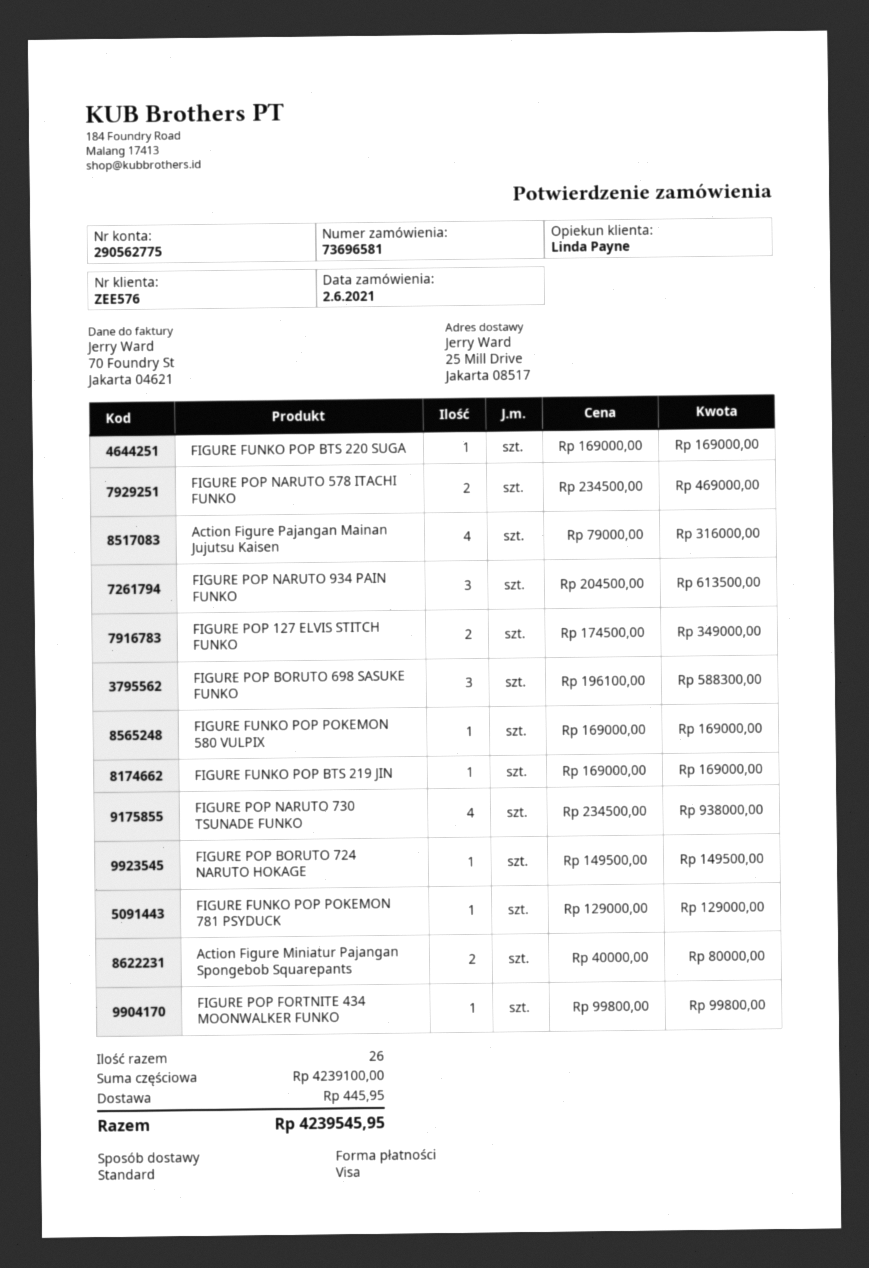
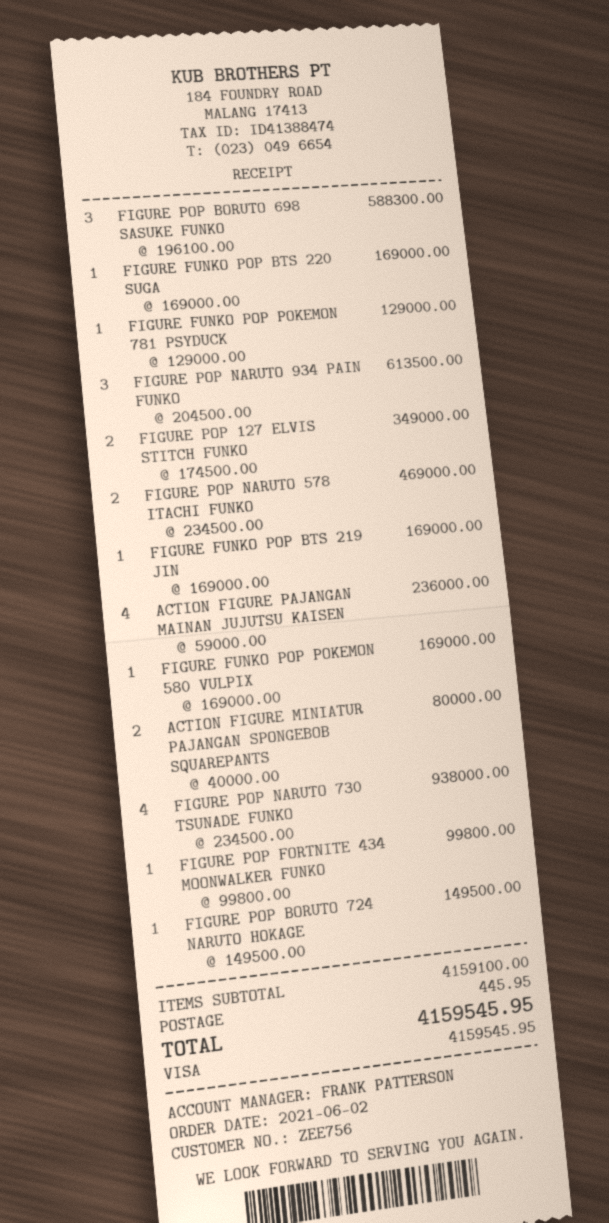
customer number: ZEE576 -> ZEE756
sales rep: Linda Payne -> FRANK PATTERSON
Action Figure Pajangan Mainan Jujutsu Kaisen: 4 x 79000.00 = 316000.00 -> 4 x 59000.00 = 236000.00
subtotal: 4239100.00 -> 4159100.00
total: 4239545.95 -> 4159545.95

